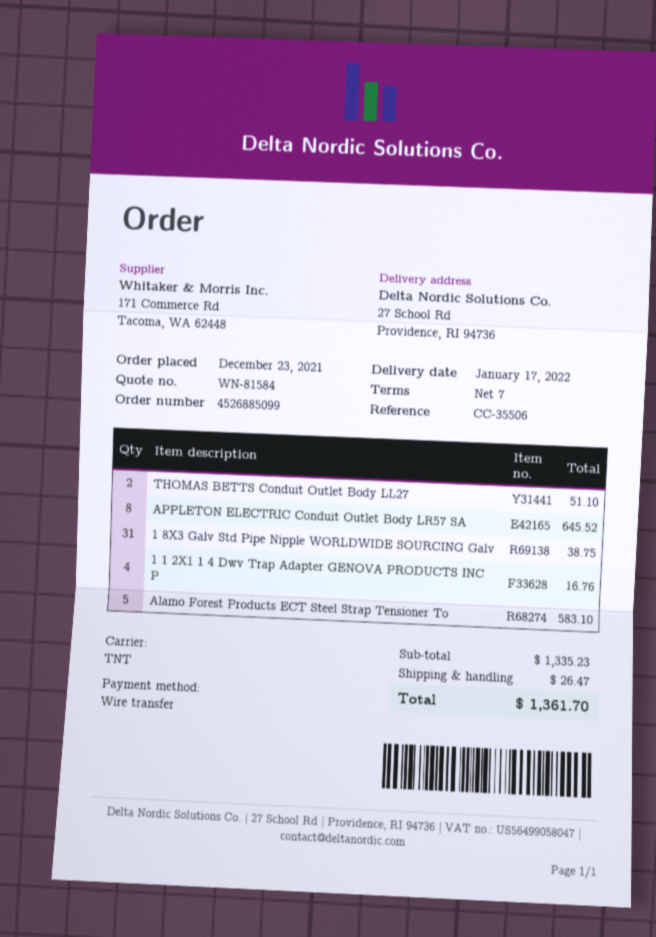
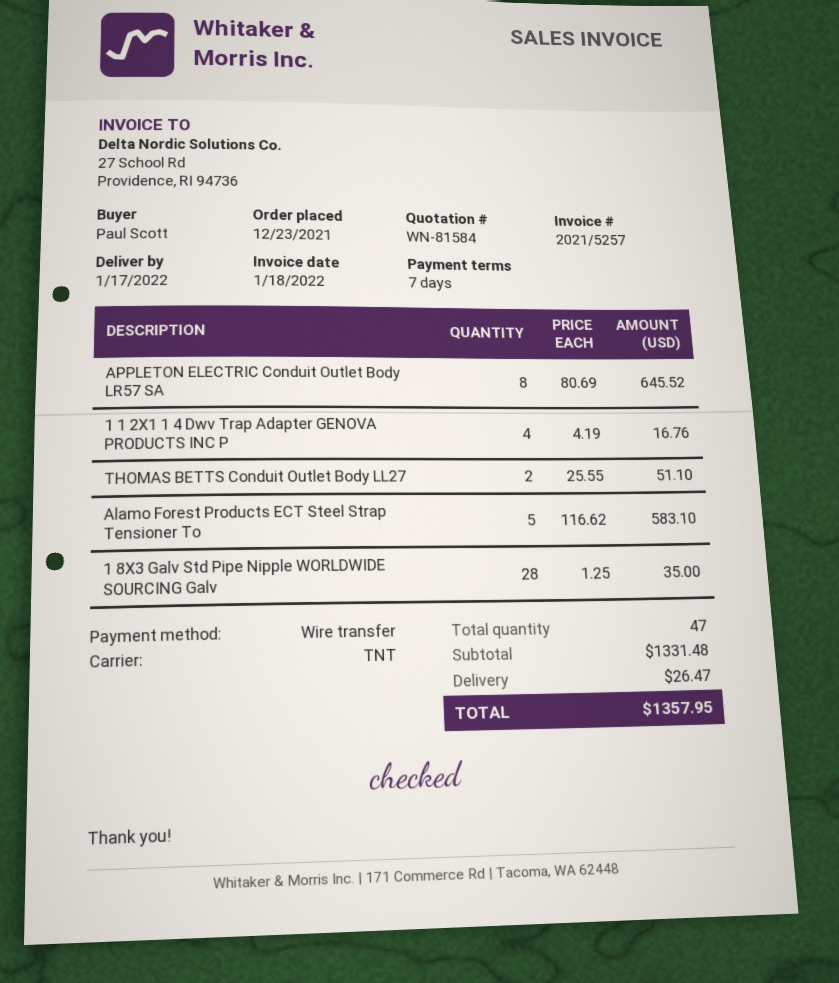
1 8X3 Galv Std Pipe Nipple WORLDWIDE SOURCING Galv: 31 for 38.75 -> 28 for 35.00
subtotal: 1335.23 -> 1331.48
total: 1361.70 -> 1357.95

